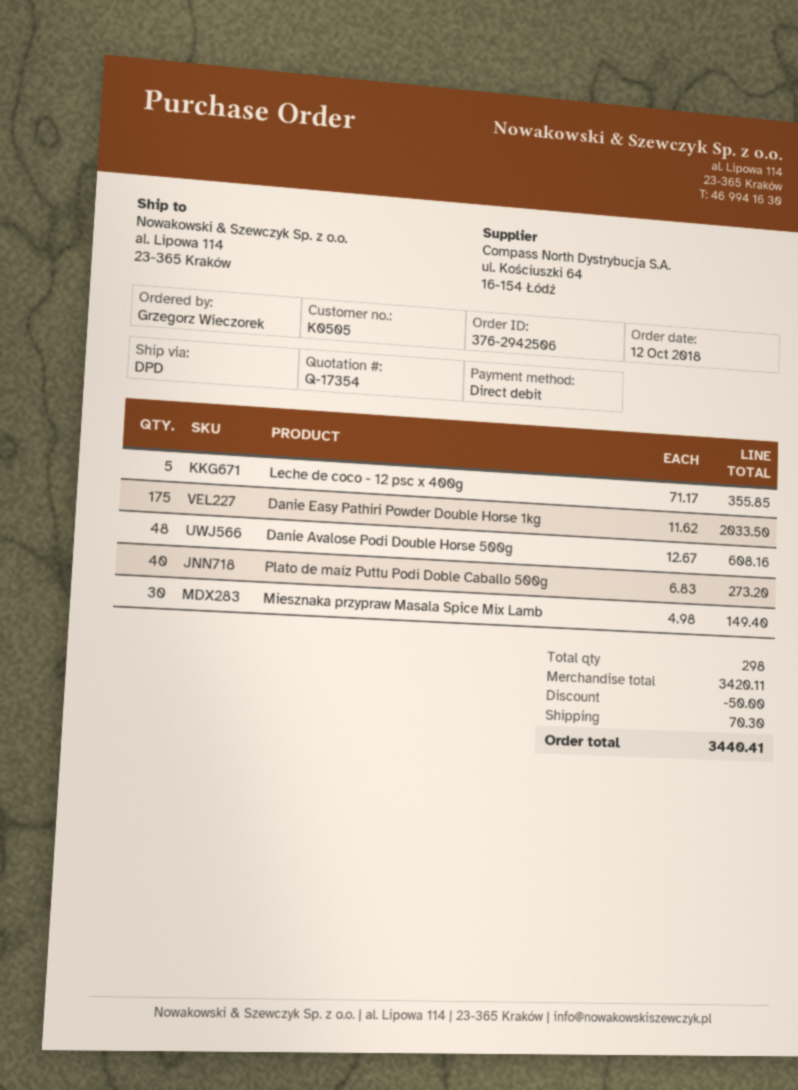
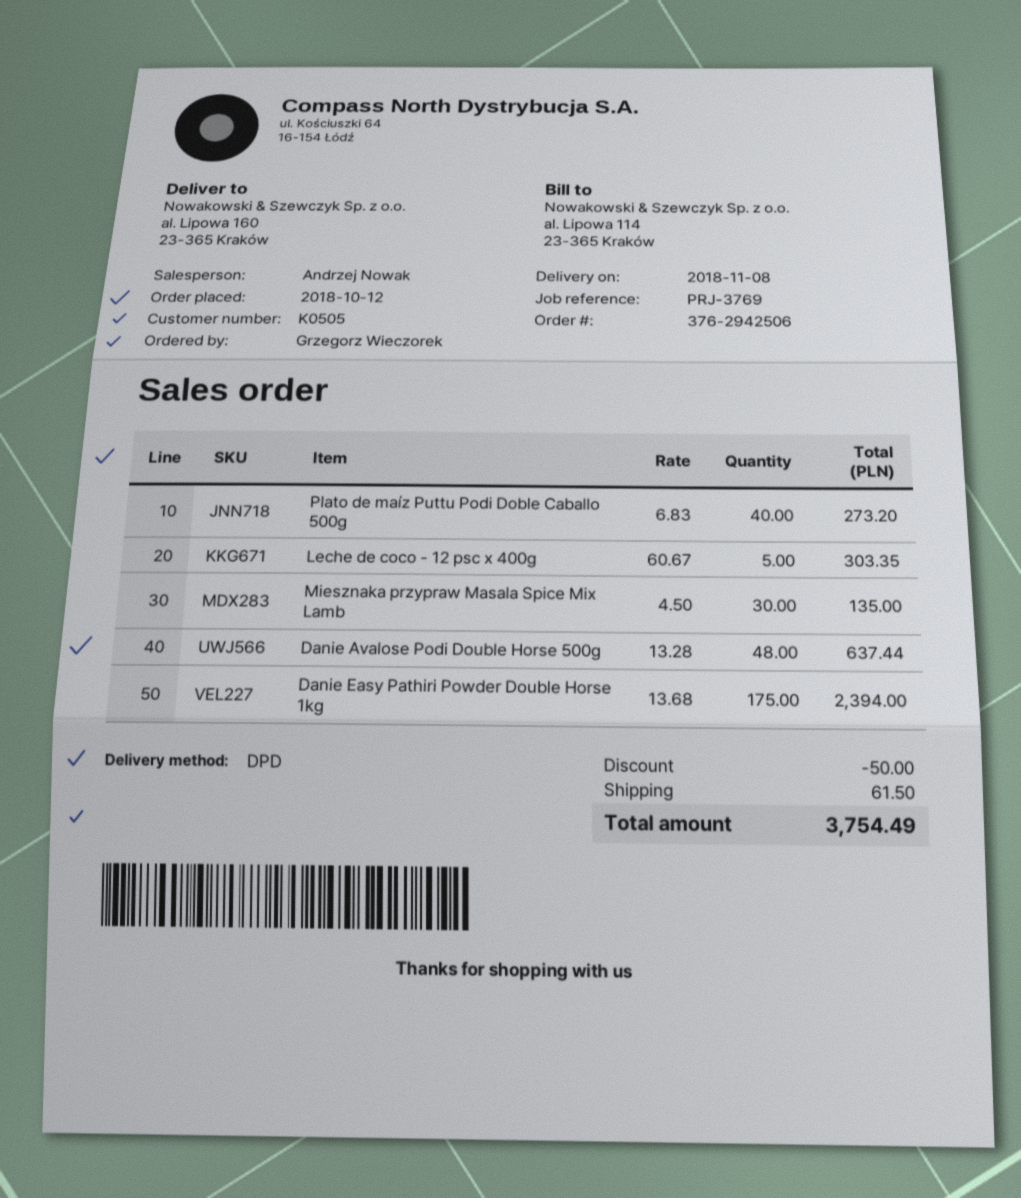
ship to: al. Lipowa 114, 23-365 Kraków -> al. Lipowa 160, 23-365 Kraków
Leche de coco - 12 psc x 400g: 5 x 71.17 = 355.85 -> 5 x 60.67 = 303.35
Danie Easy Pathiri Powder Double Horse 1kg: 175 x 11.62 = 2033.50 -> 175 x 13.68 = 2394.00
Danie Avalose Podi Double Horse 500g: 48 x 12.67 = 608.16 -> 48 x 13.28 = 637.44
Miesznaka przypraw Masala Spice Mix Lamb: 30 x 4.98 = 149.40 -> 30 x 4.50 = 135.00
shipping: 70.30 -> 61.50
total: 3440.41 -> 3754.49

